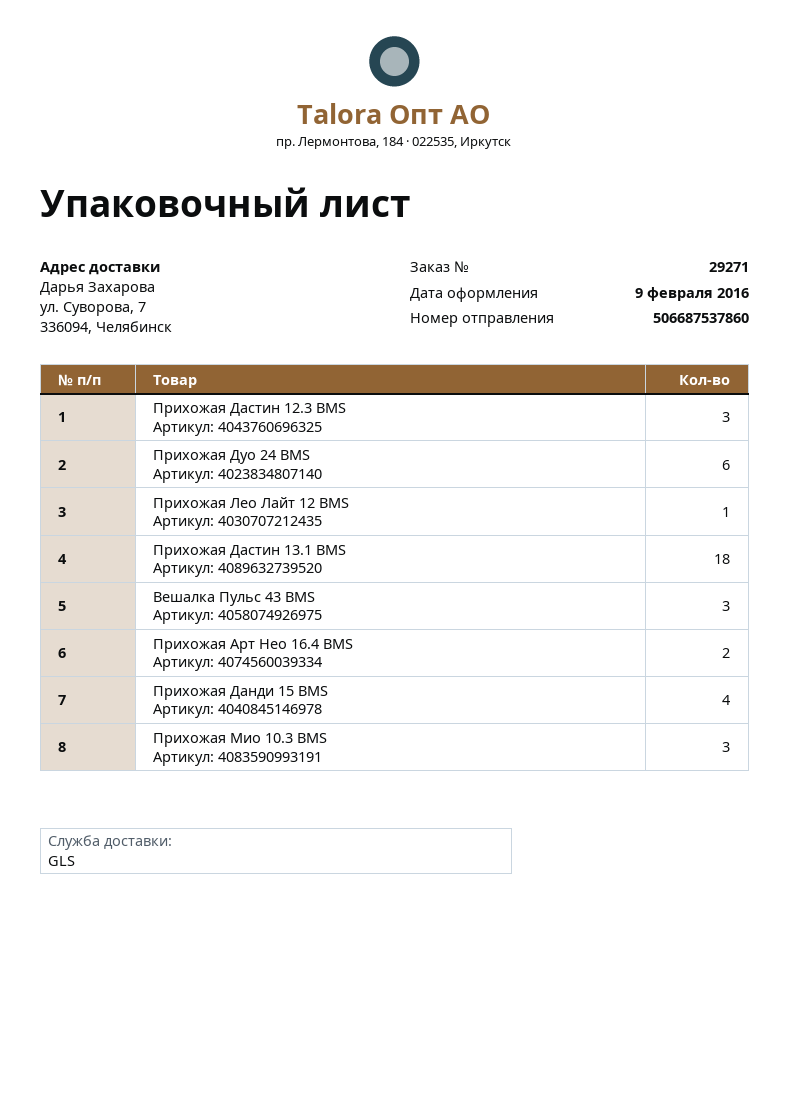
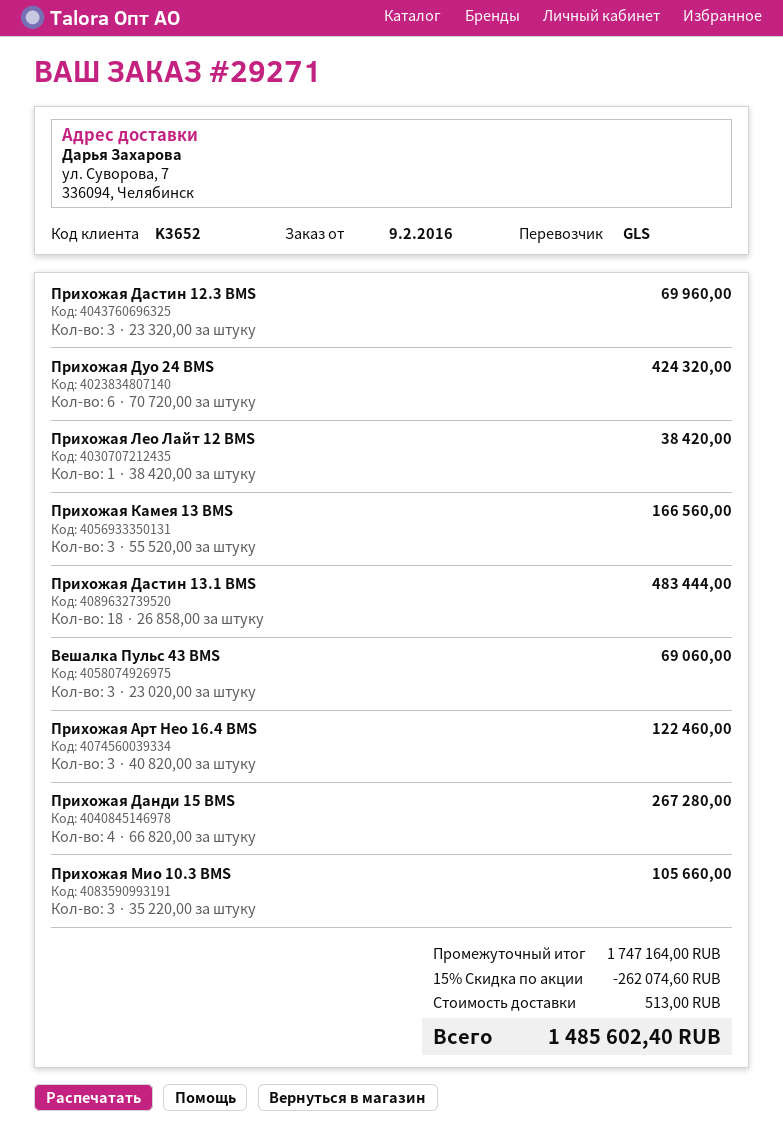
Прихожая Арт Нео 16.4 BMS: 2 -> 3
Прихожая Камея 13 BMS: none -> 3

